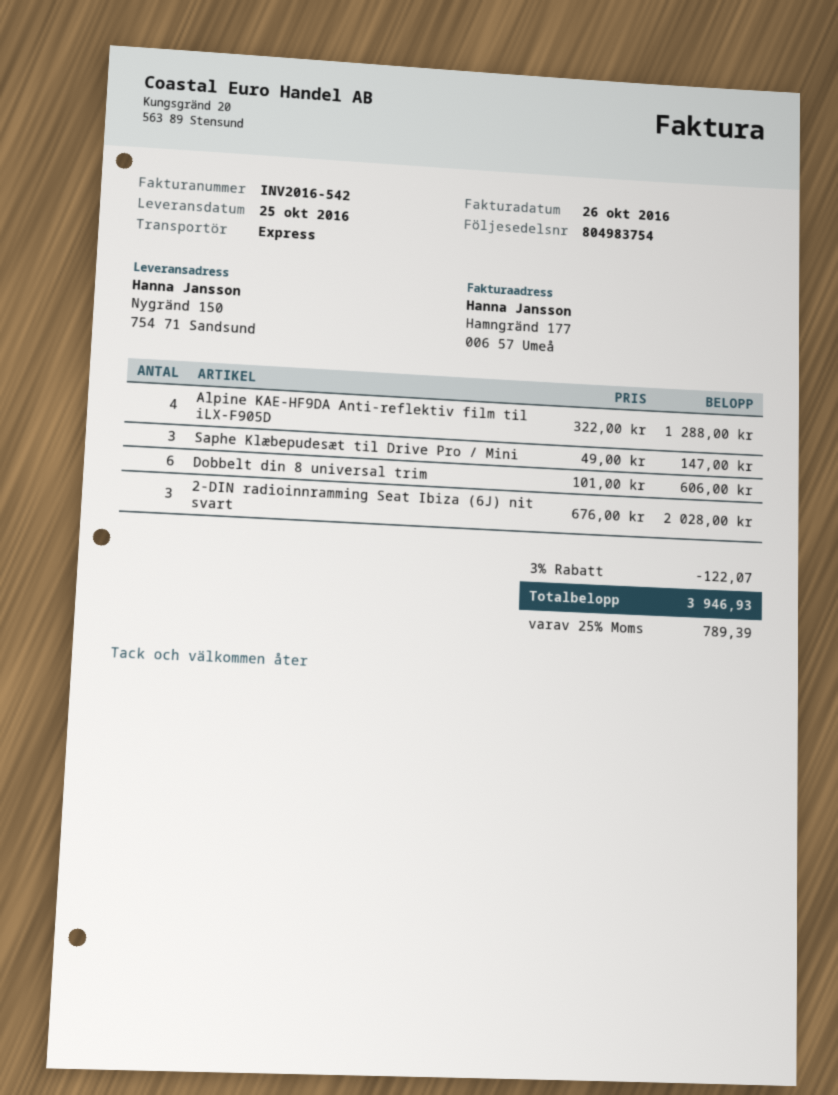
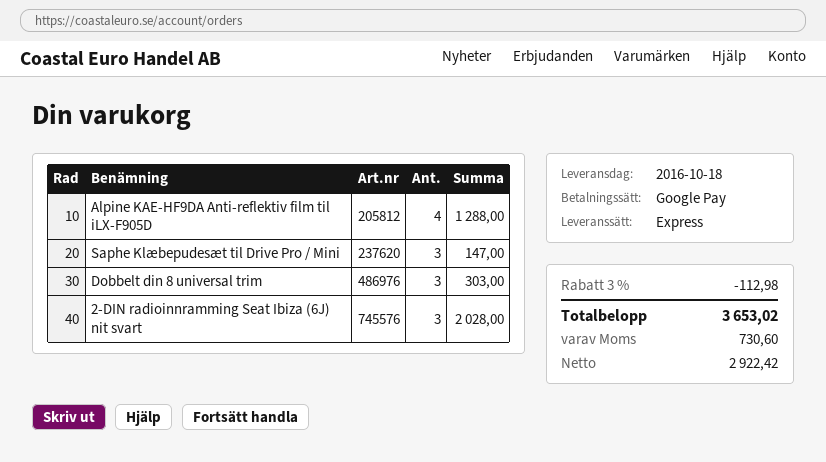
delivery date: 2016-10-25 -> 2016-10-18
Dobbelt din 8 universal trim: 6 for 606.00 -> 3 for 303.00
discount: 3% = 122.07 -> 3% = 112.98
tax: 789.39 -> 730.60
total: 3946.93 -> 3653.02

